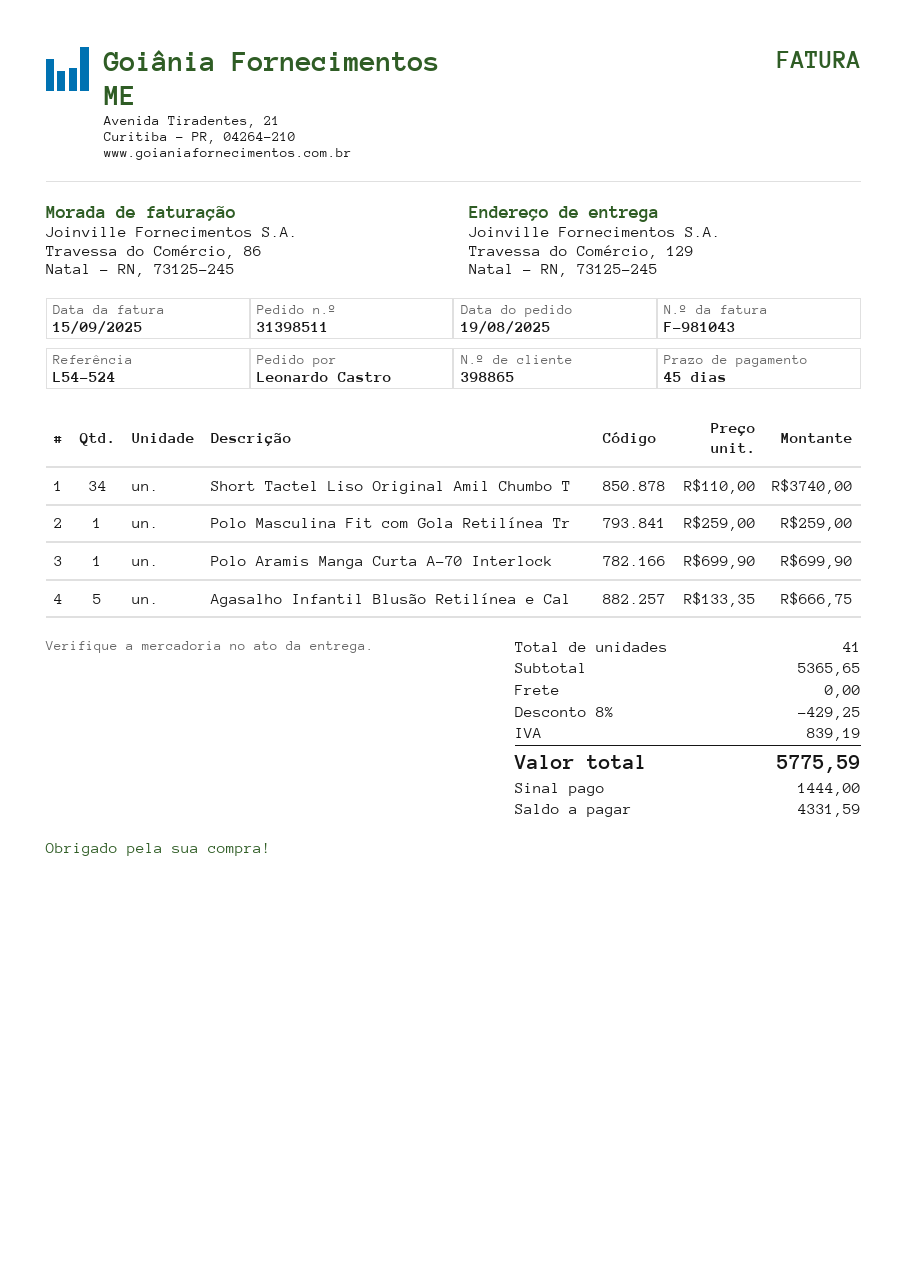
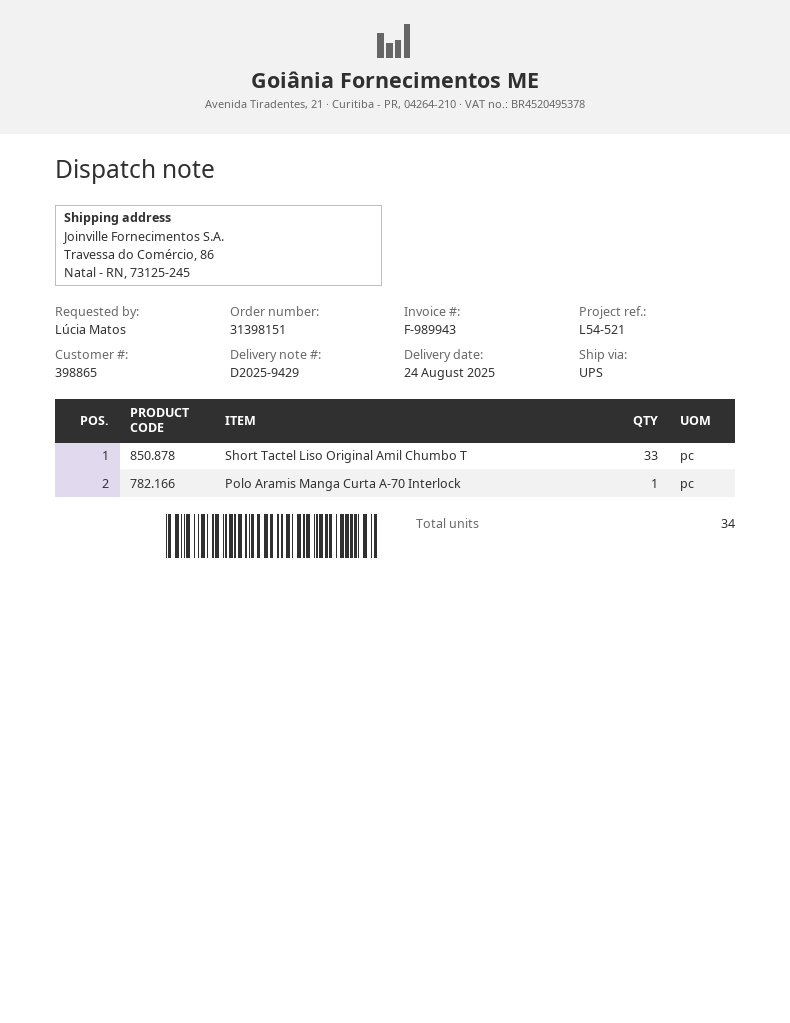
order number: 31398511 -> 31398151
invoice number: F-981043 -> F-989943
reference: L54-524 -> L54-521
ordered by: Leonardo Castro -> Lúcia Matos
ship to: Travessa do Comércio, 129, Natal - RN, 73125-245 -> Travessa do Comércio, 86, Natal - RN, 73125-245
Short Tactel Liso Original Amil Chumbo T: 34 -> 33
Polo Masculina Fit com Gola Retilínea Tr: 1 -> none
Agasalho Infantil Blusão Retilínea e Cal: 5 -> none
total quantity: 41 -> 34

